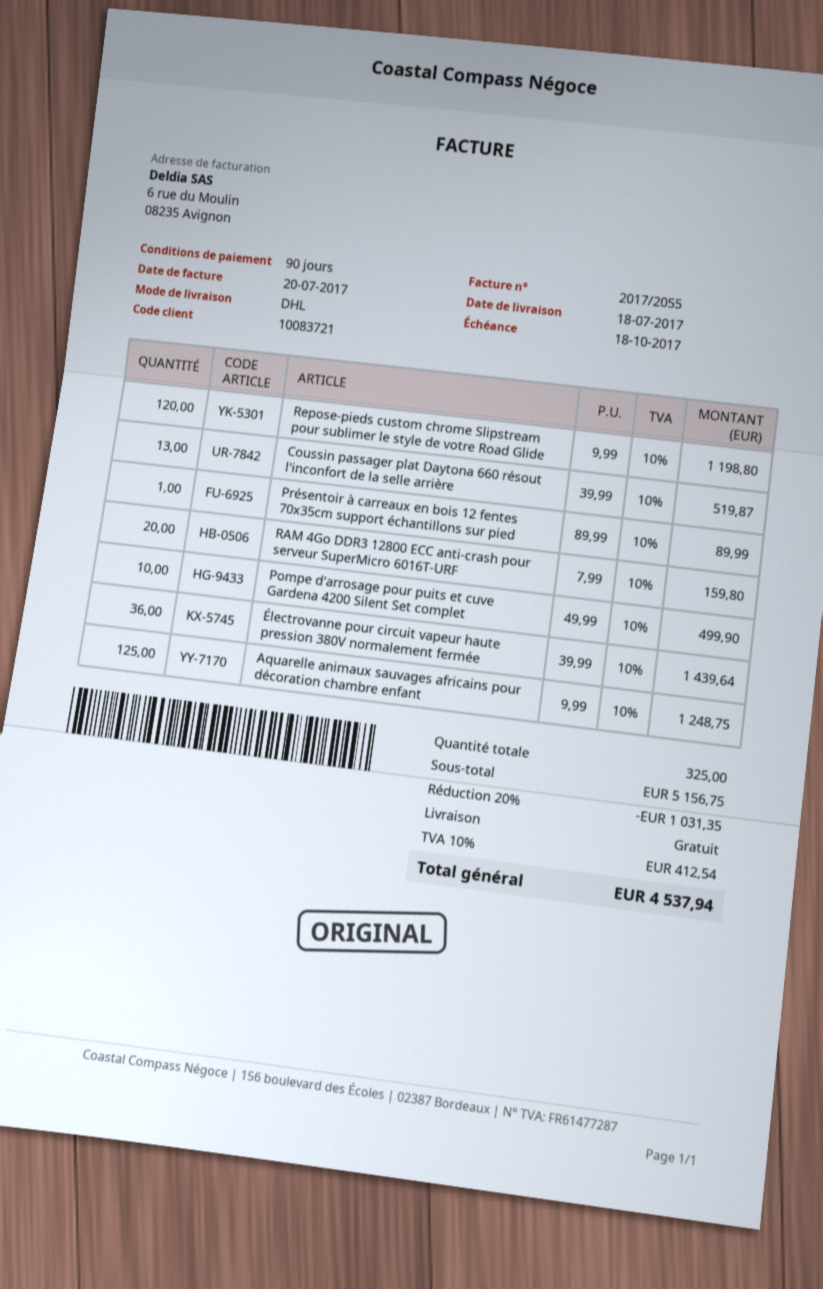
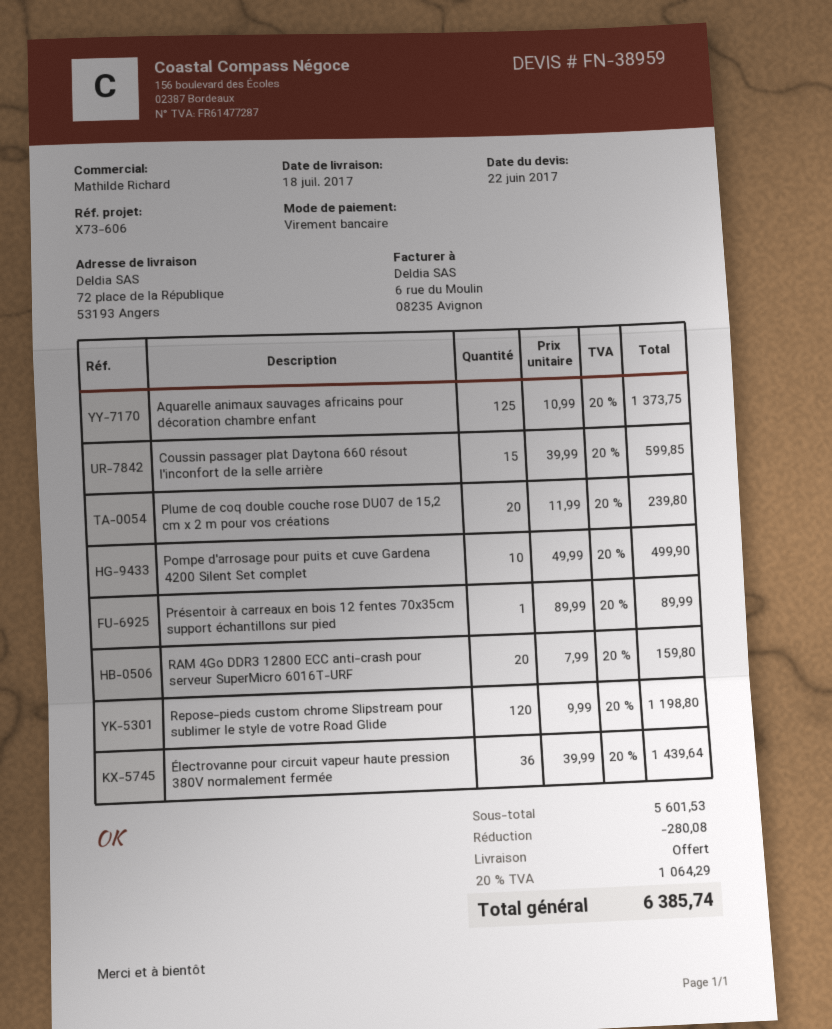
Coussin passager plat Daytona 660 résout l'inconfort de la selle arrière: 13 x 39.99 = 519.87 -> 15 x 39.99 = 599.85
Aquarelle animaux sauvages africains pour décoration chambre enfant: 125 x 9.99 = 1248.75 -> 125 x 10.99 = 1373.75
Plume de coq double couche rose DU07 de 15,2 cm x 2 m pour vos créations: none -> 20 x 11.99 = 239.80
subtotal: 5156.75 -> 5601.53
discount: 1031.35 -> 280.08
tax: 10% = 412.54 -> 20% = 1064.29
total: 4537.94 -> 6385.74

